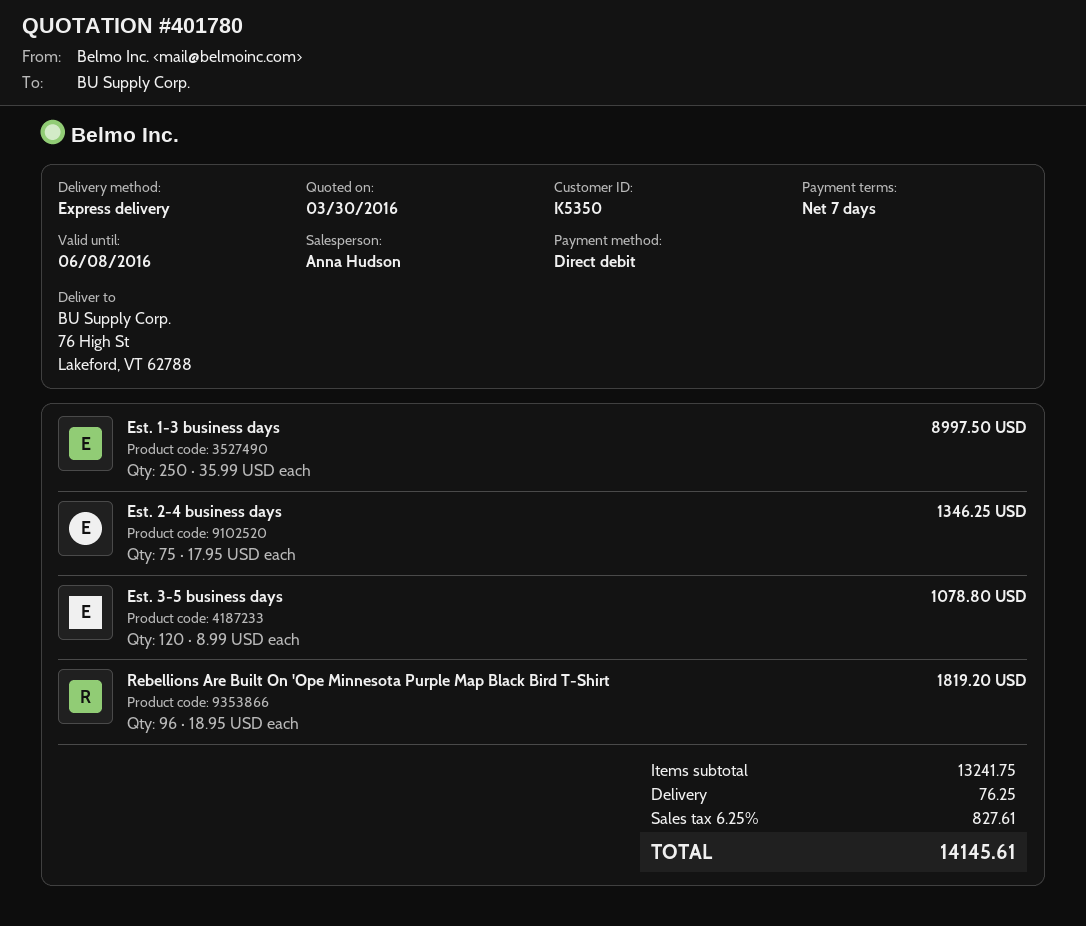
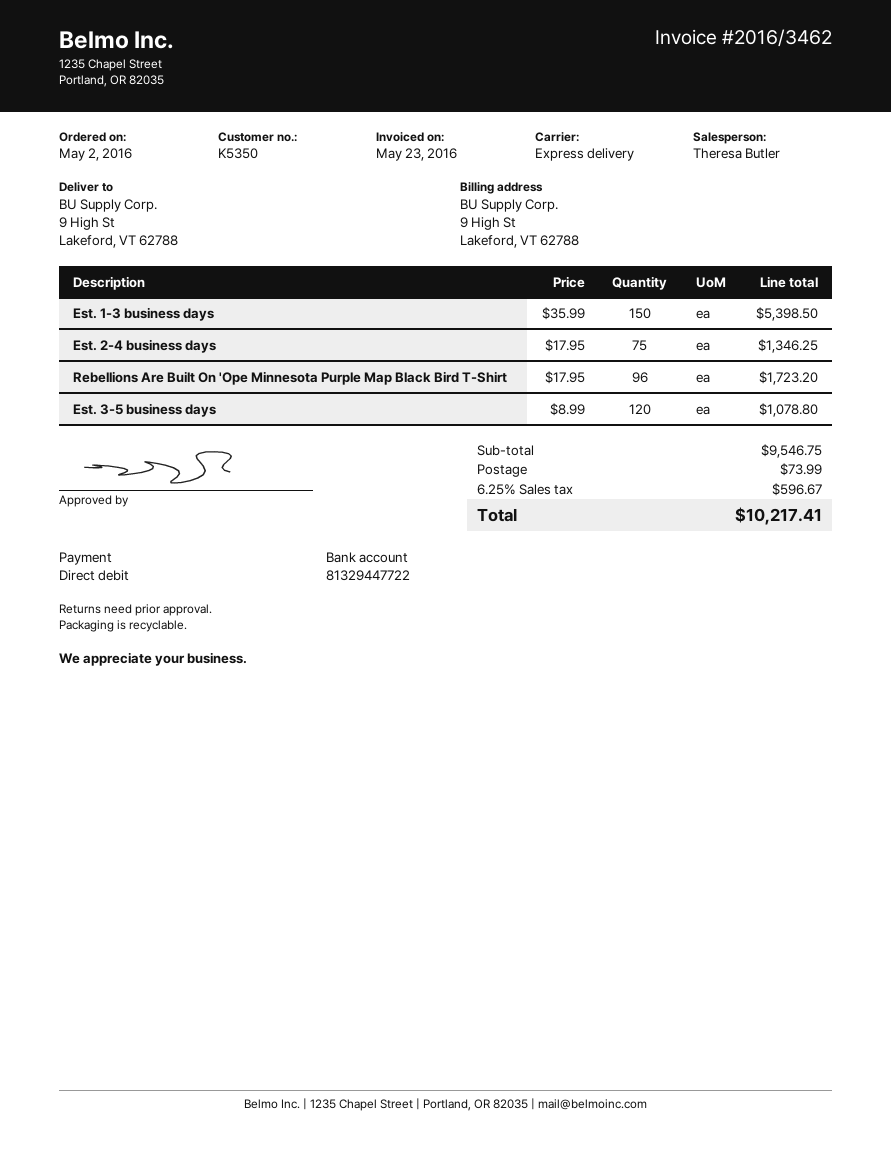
sales rep: Anna Hudson -> Theresa Butler
ship to: 76 High St, Lakeford, VT 62788 -> 9 High St, Lakeford, VT 62788
Est. 1-3 business days: 250 x 35.99 = 8997.50 -> 150 x 35.99 = 5398.50
Rebellions Are Built On 'Ope Minnesota Purple Map Black Bird T-Shirt: 96 x 18.95 = 1819.20 -> 96 x 17.95 = 1723.20
subtotal: 13241.75 -> 9546.75
shipping: 76.25 -> 73.99
tax: 6.25% = 827.61 -> 6.25% = 596.67
total: 14145.61 -> 10217.41

